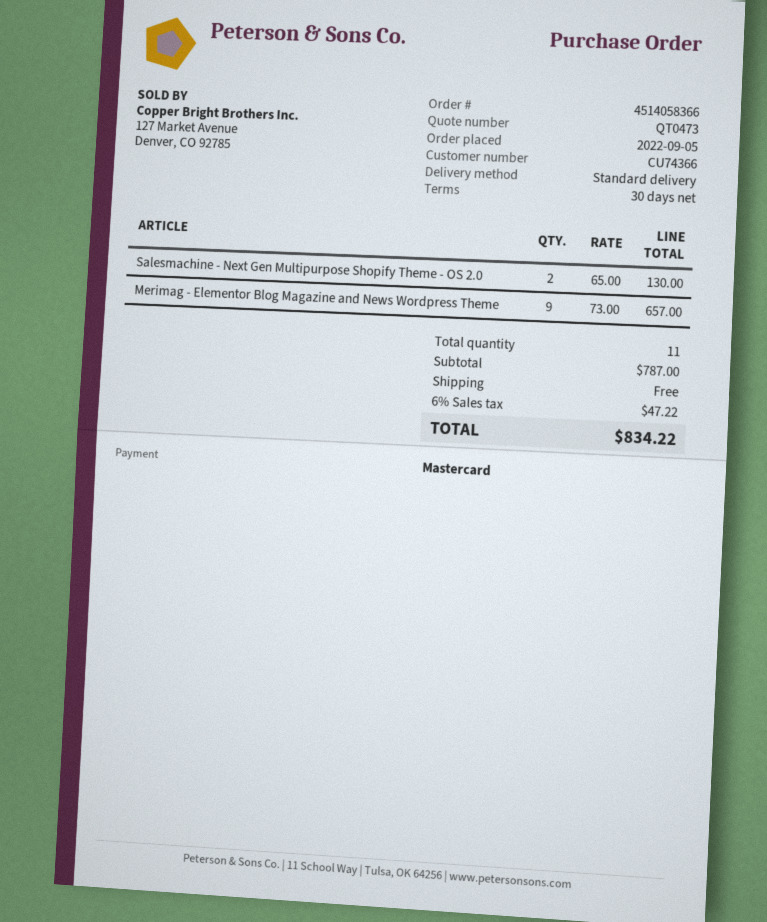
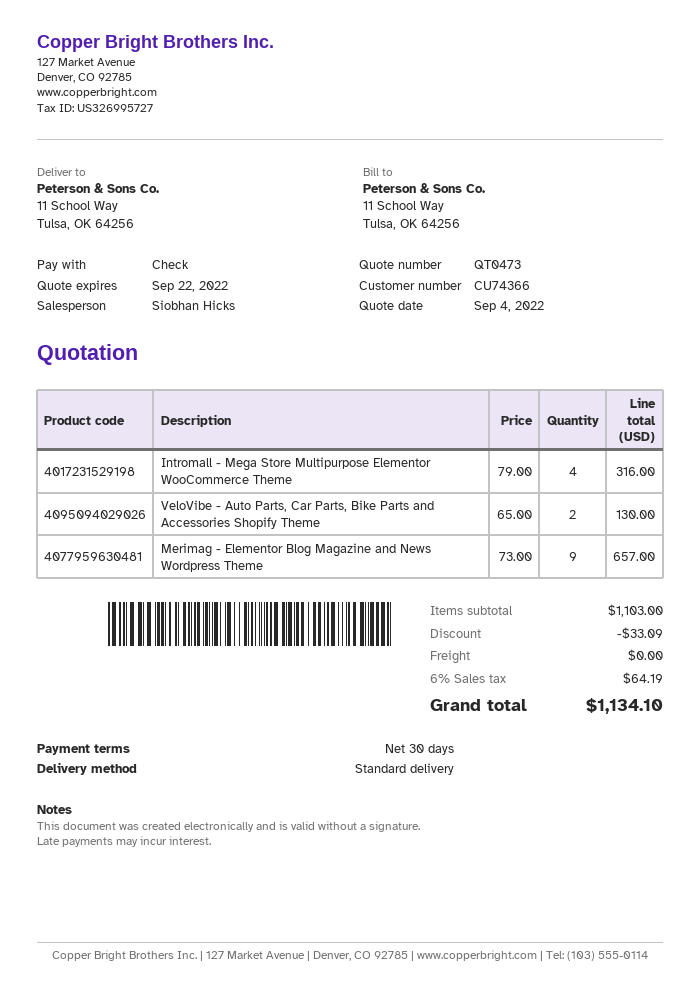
payment method: Mastercard -> cheque
Salesmachine - Next Gen Multipurpose Shopify Theme - OS 2.0: 2 x 65.00 = 130.00 -> none
Intromall - Mega Store Multipurpose Elementor WooCommerce Theme: none -> 4 x 79.00 = 316.00
VeloVibe - Auto Parts, Car Parts, Bike Parts and Accessories Shopify Theme: none -> 2 x 65.00 = 130.00
subtotal: 787.00 -> 1103.00
discount: none -> 33.09
tax: 6% = 47.22 -> 6% = 64.19
total: 834.22 -> 1134.10

